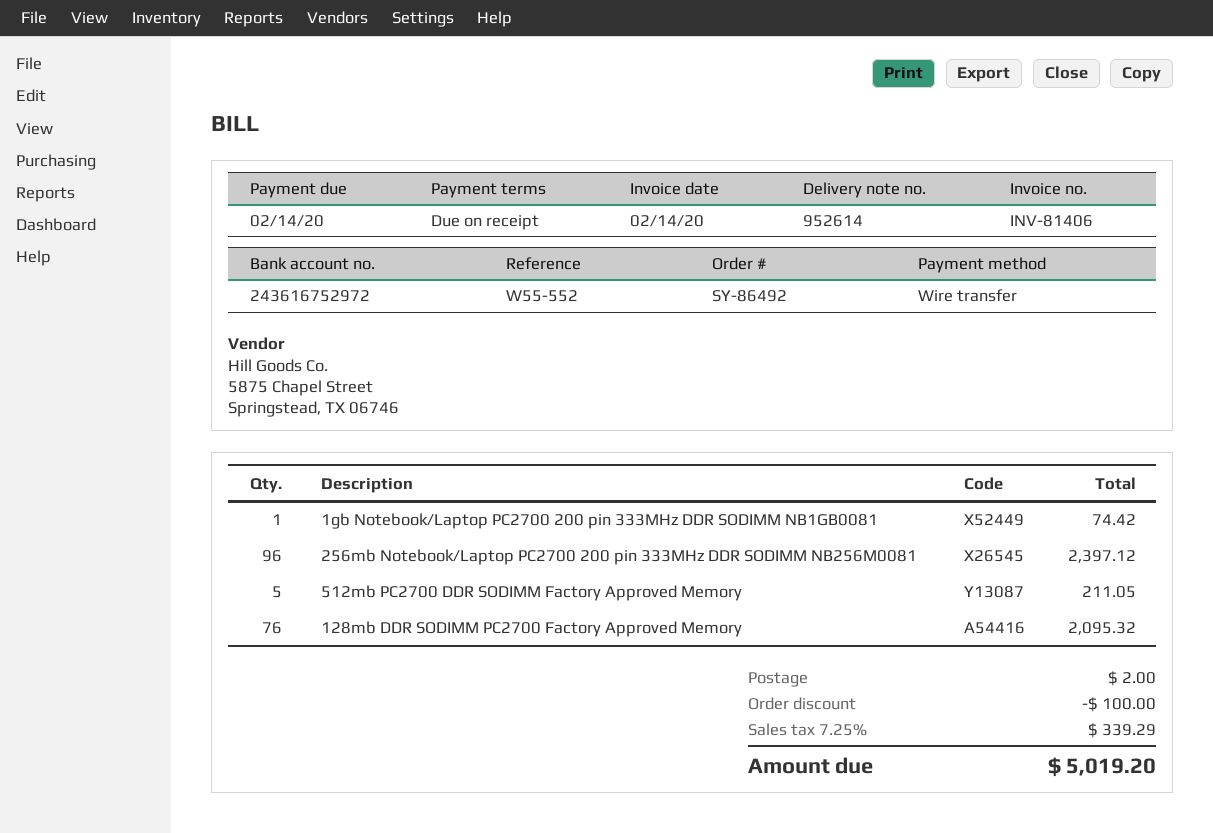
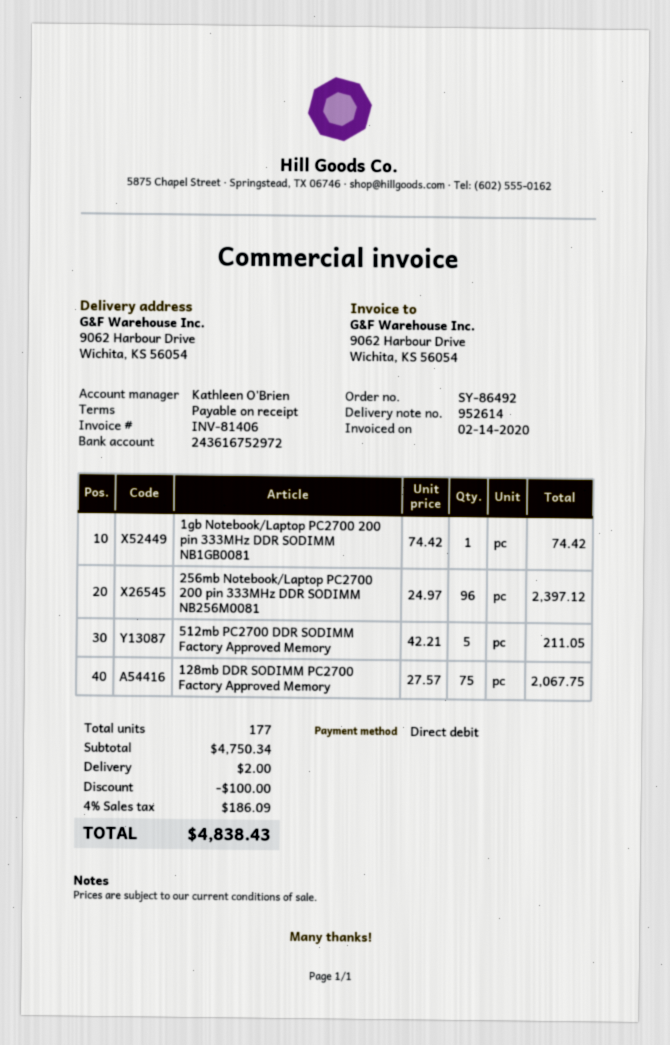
payment method: bank transfer -> direct debit
128mb DDR SODIMM PC2700 Factory Approved Memory: 76 for 2095.32 -> 75 for 2067.75
tax: 7.25% = 339.29 -> 4% = 186.09
total: 5019.20 -> 4838.43

